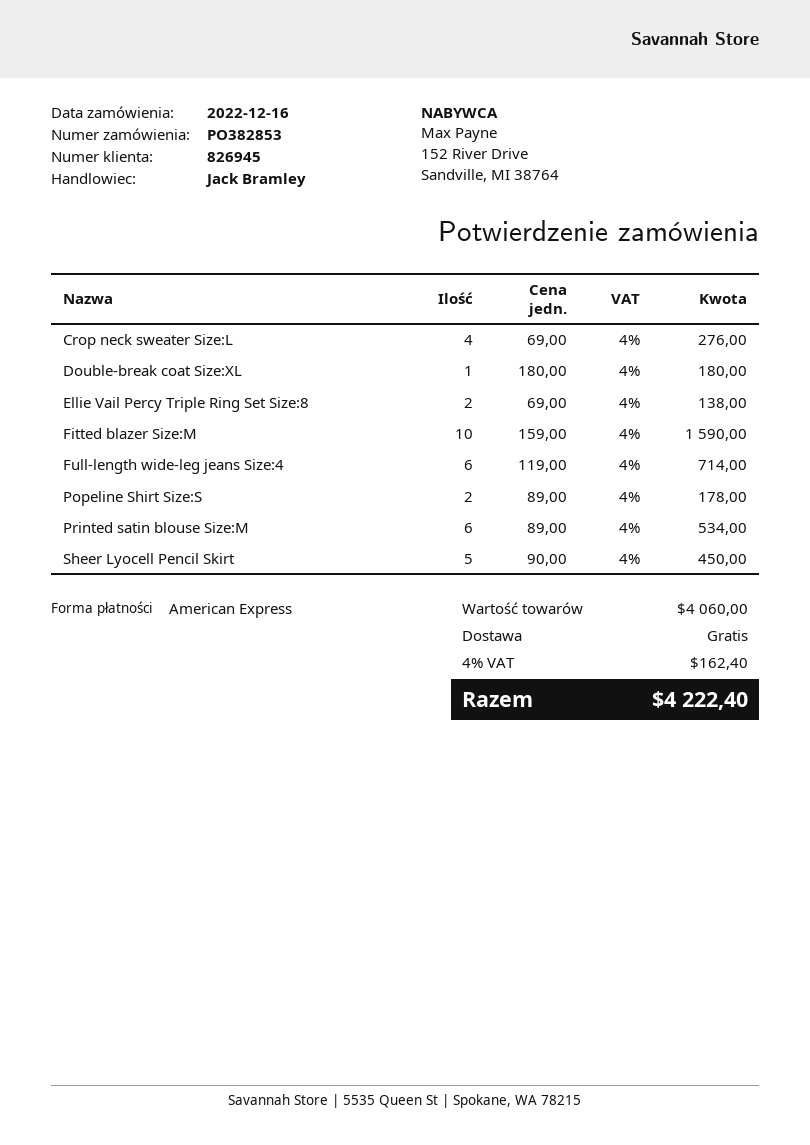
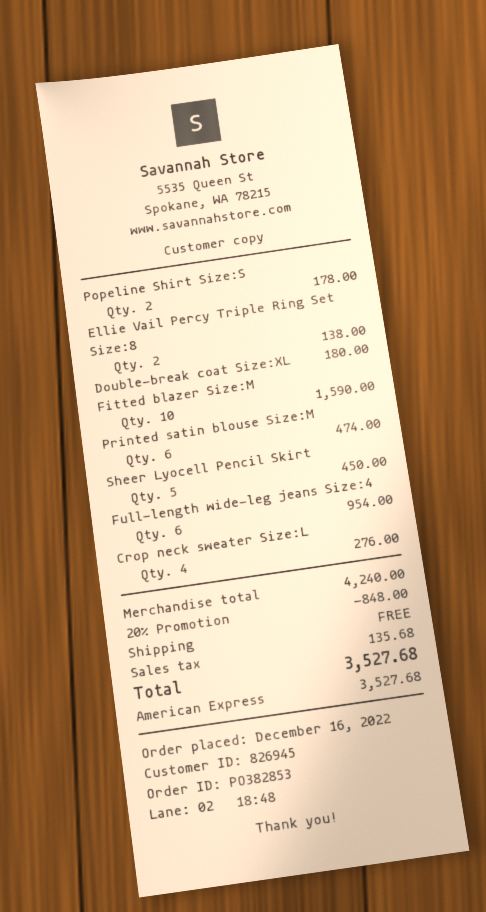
Full-length wide-leg jeans Size:4: 6 for 714.00 -> 6 for 954.00
Printed satin blouse Size:M: 6 for 534.00 -> 6 for 474.00
subtotal: 4060.00 -> 4240.00
discount: none -> 20% = 848.00
tax: 162.40 -> 135.68
total: 4222.40 -> 3527.68

